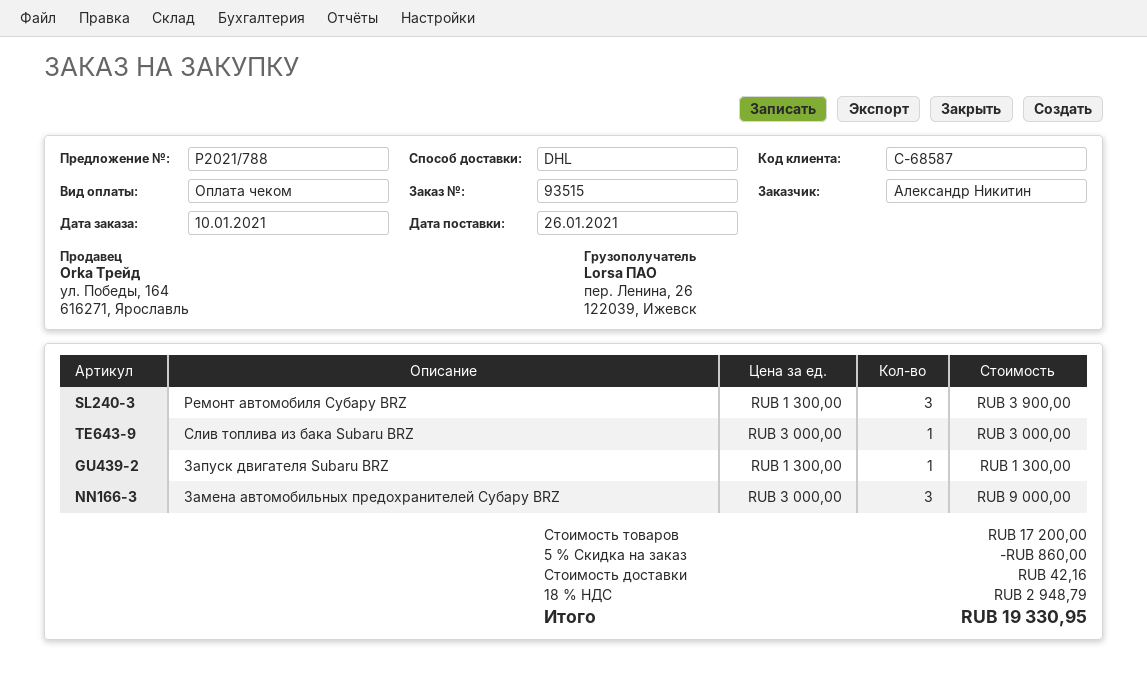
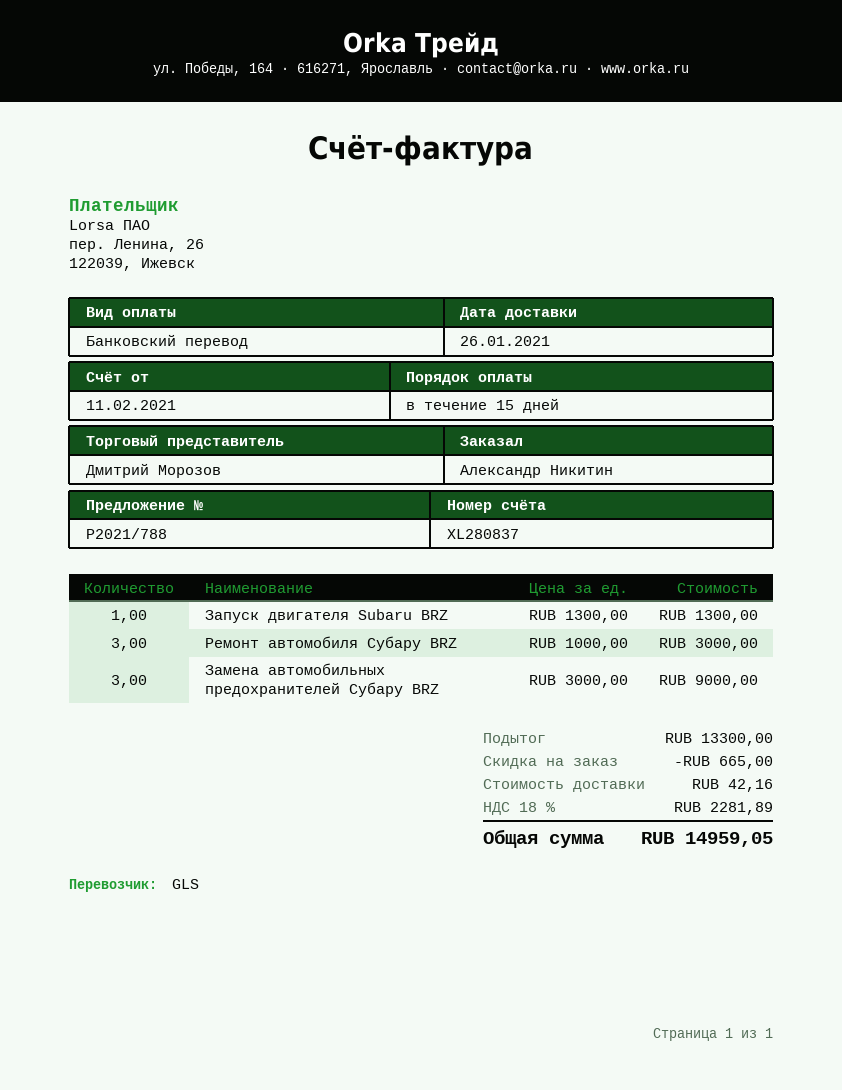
payment method: cheque -> bank transfer
shipping method: DHL -> GLS
Ремонт автомобиля Субару BRZ: 3 x 1300.00 = 3900.00 -> 3 x 1000.00 = 3000.00
Слив топлива из бака Subaru BRZ: 1 x 3000.00 = 3000.00 -> none
subtotal: 17200.00 -> 13300.00
discount: 860.00 -> 665.00
tax: 18% = 2948.79 -> 18% = 2281.89
total: 19330.95 -> 14959.05

